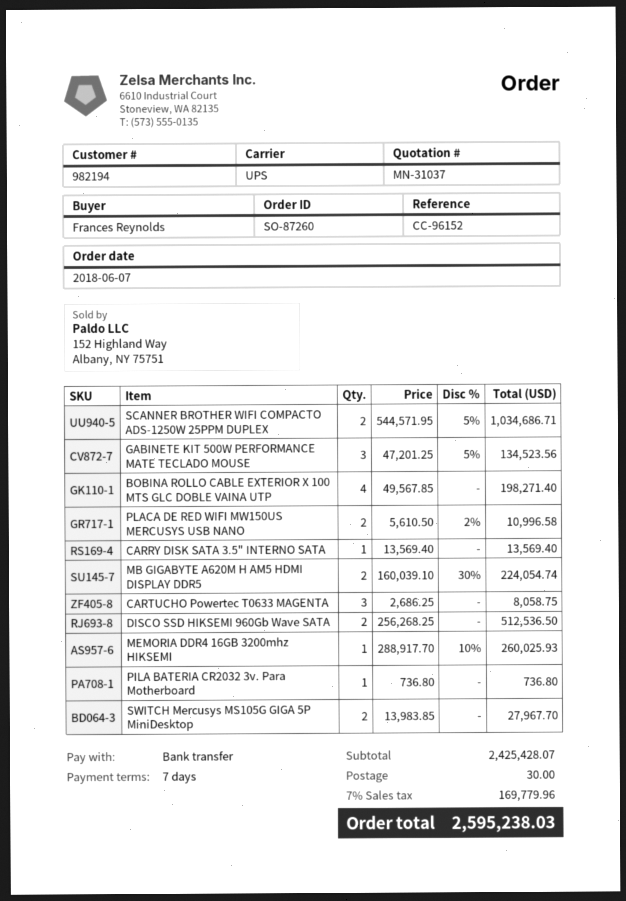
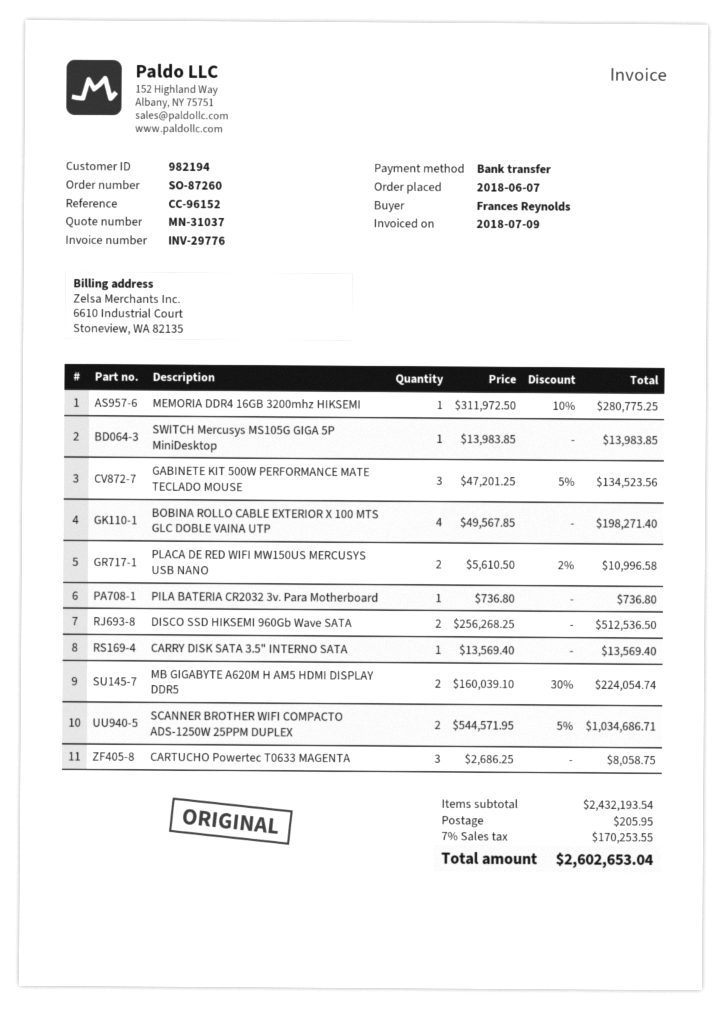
MEMORIA DDR4 16GB 3200mhz HIKSEMI: 1 x 288917.70 - 10% = 260025.93 -> 1 x 311972.50 - 10% = 280775.25
SWITCH Mercusys MS105G GIGA 5P MiniDesktop: 2 x 13983.85 = 27967.70 -> 1 x 13983.85 = 13983.85
subtotal: 2425428.07 -> 2432193.54
shipping: 30.00 -> 205.95
tax: 7% = 169779.96 -> 7% = 170253.55
total: 2595238.03 -> 2602653.04

